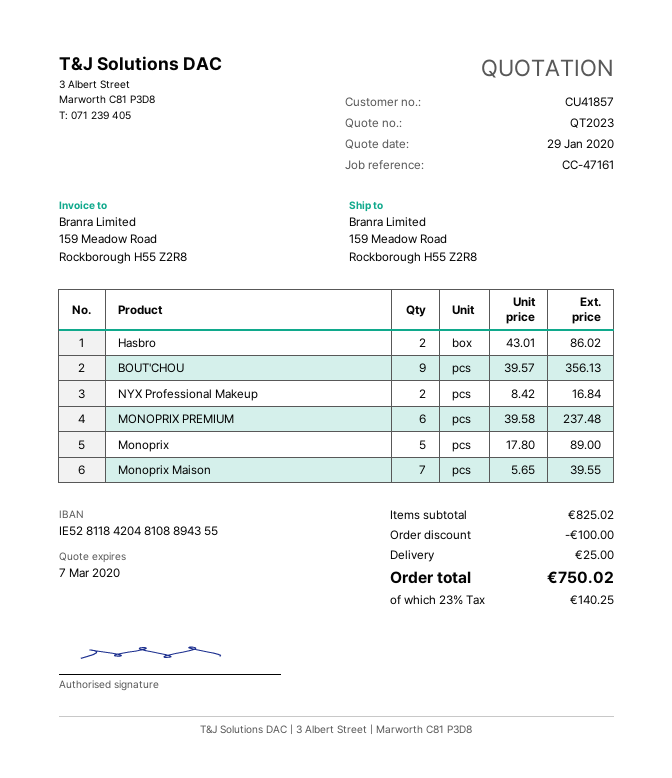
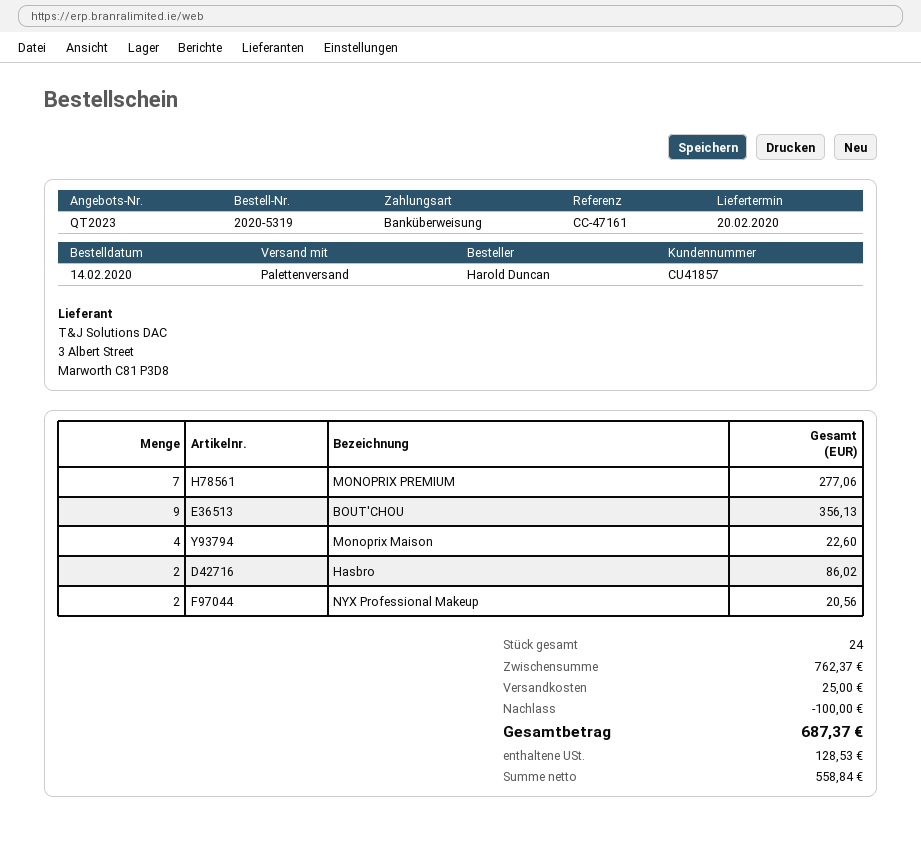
NYX Professional Makeup: 2 for 16.84 -> 2 for 20.56
MONOPRIX PREMIUM: 6 for 237.48 -> 7 for 277.06
Monoprix: 5 for 89.00 -> none
Monoprix Maison: 7 for 39.55 -> 4 for 22.60
subtotal: 825.02 -> 762.37
tax: 140.25 -> 128.53
total: 750.02 -> 687.37

